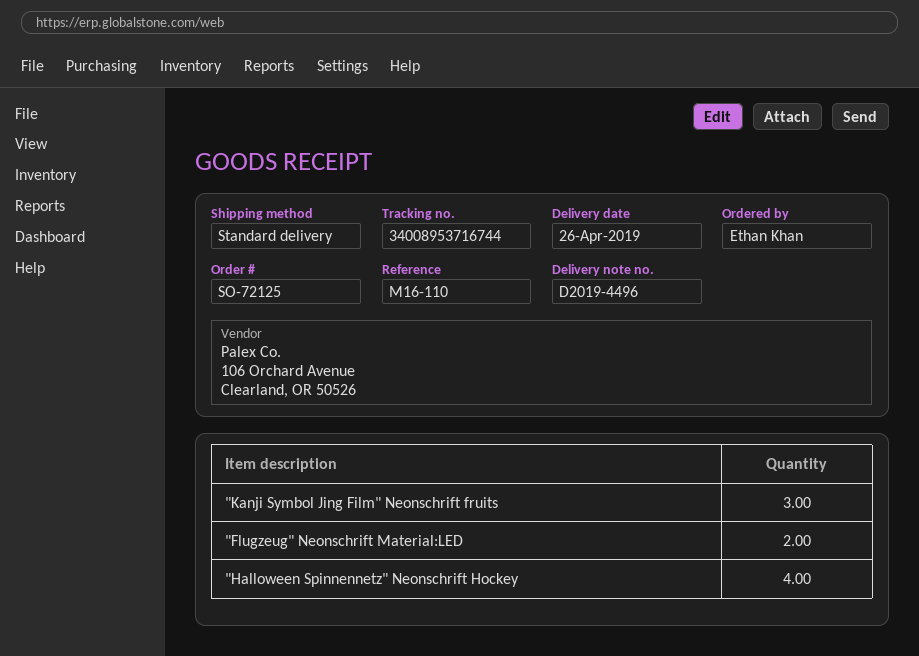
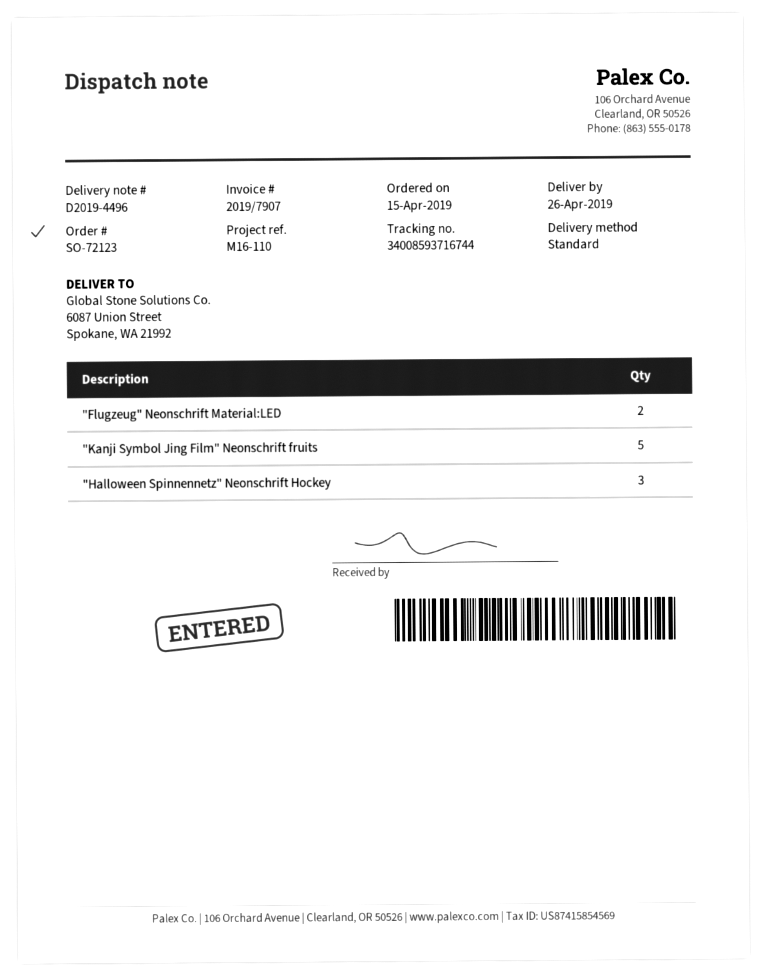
order number: SO-72125 -> SO-72123
tracking number: 34008953716744 -> 34008593716744
"Kanji Symbol Jing Film" Neonschrift fruits: 3 -> 5
"Halloween Spinnennetz" Neonschrift Hockey: 4 -> 3

